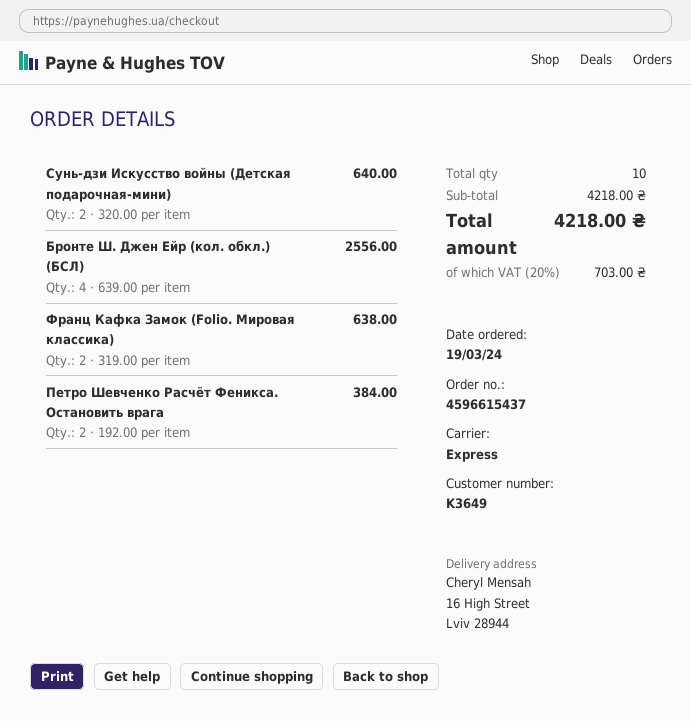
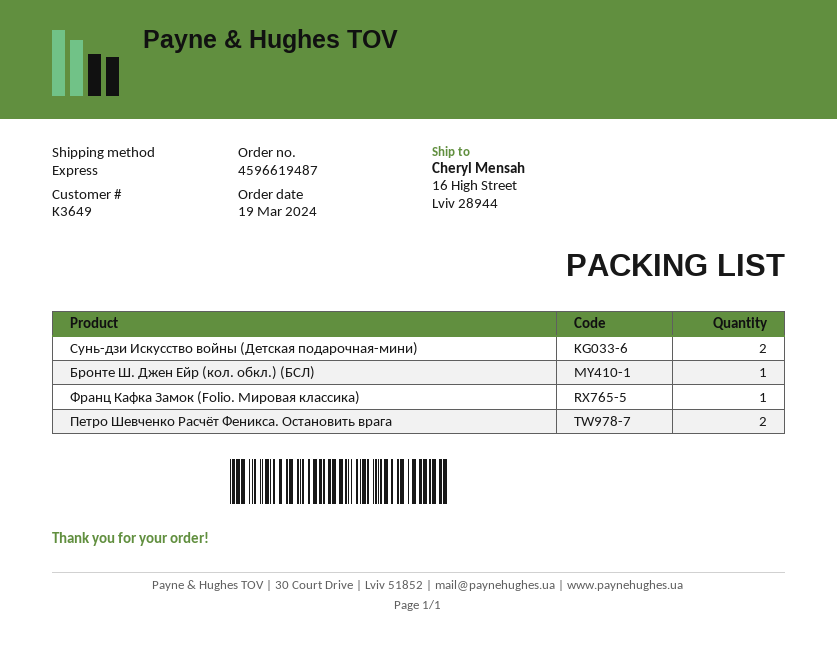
order number: 4596615437 -> 4596619487
Бронте Ш. Джен Ейр (кол. обкл.) (БСЛ): 4 -> 1
Франц Кафка Замок (Folio. Мировая классика): 2 -> 1

